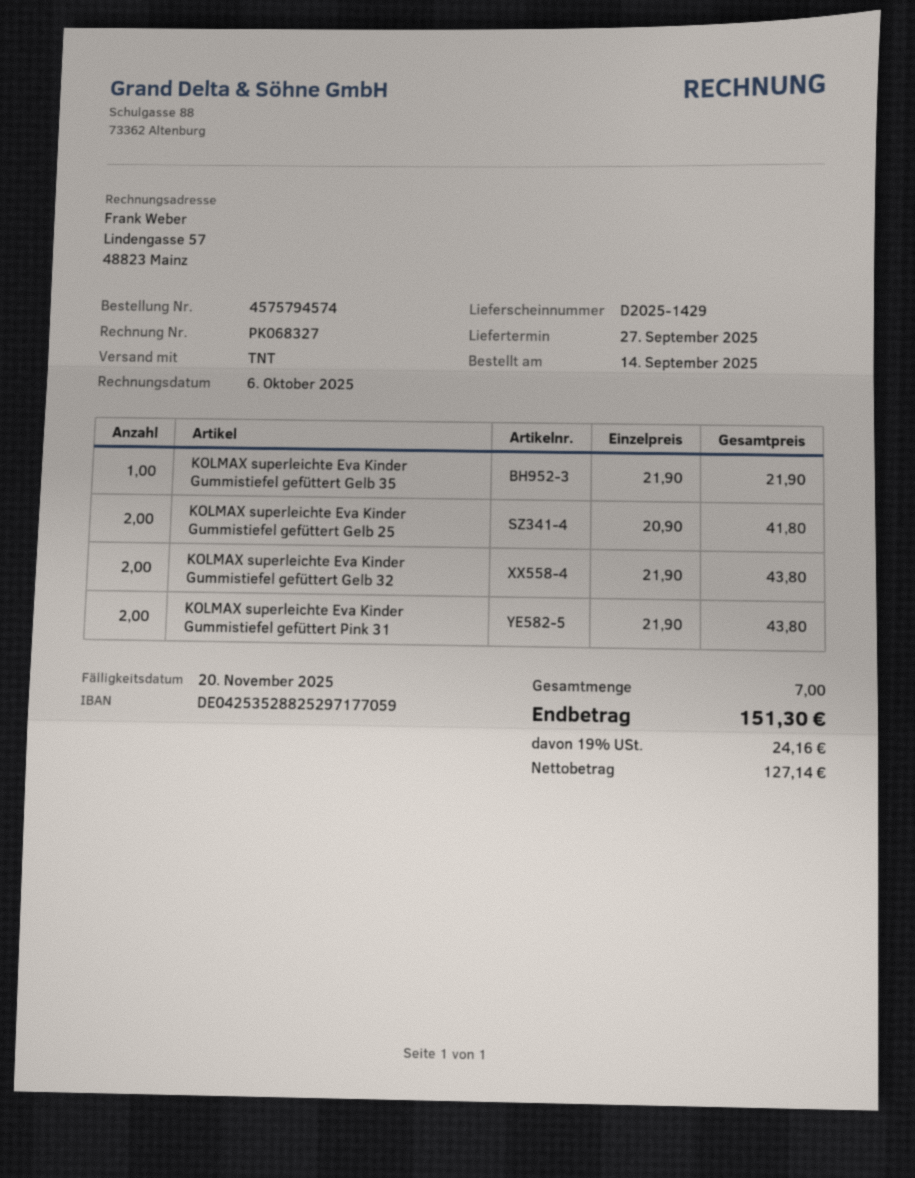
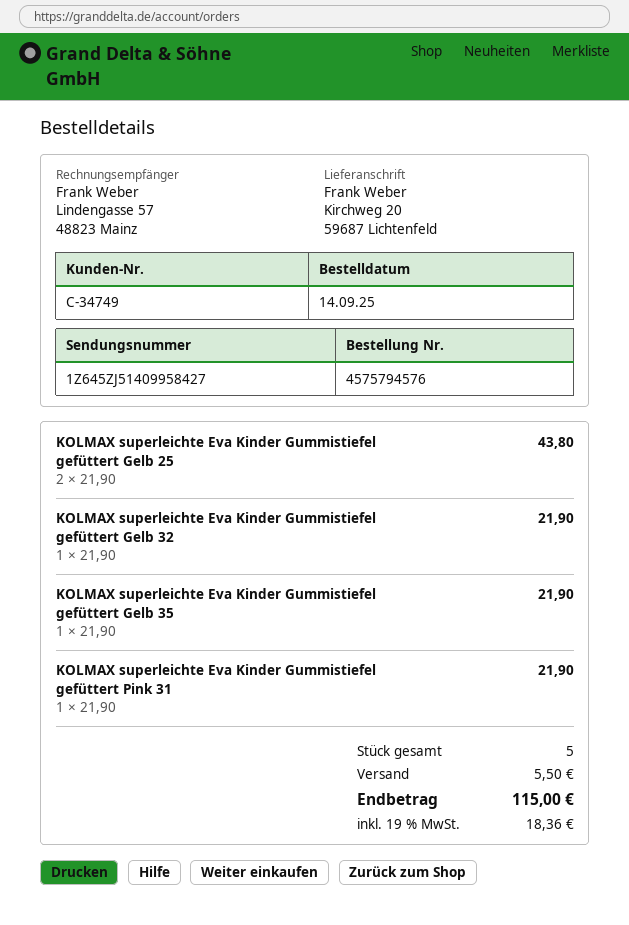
order number: 4575794574 -> 4575794576
KOLMAX superleichte Eva Kinder Gummistiefel gefüttert Gelb 25: 2 x 20.90 = 41.80 -> 2 x 21.90 = 43.80
KOLMAX superleichte Eva Kinder Gummistiefel gefüttert Gelb 32: 2 x 21.90 = 43.80 -> 1 x 21.90 = 21.90
KOLMAX superleichte Eva Kinder Gummistiefel gefüttert Pink 31: 2 x 21.90 = 43.80 -> 1 x 21.90 = 21.90
total quantity: 7 -> 5
shipping: none -> 5.50
tax: 19% = 24.16 -> 19% = 18.36
total: 151.30 -> 115.00

